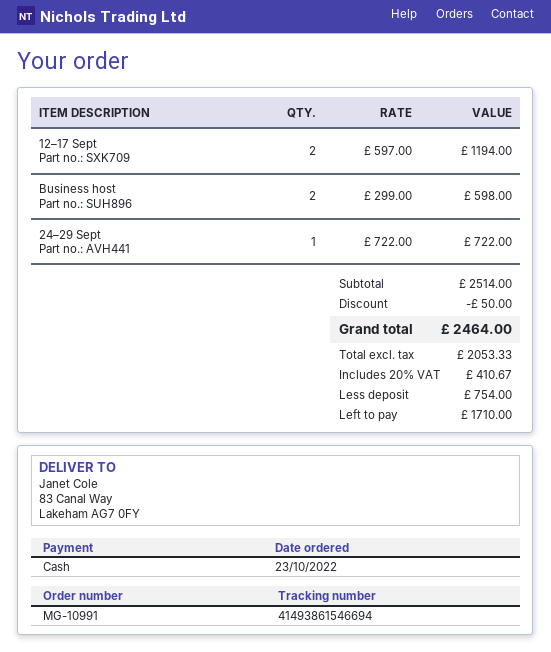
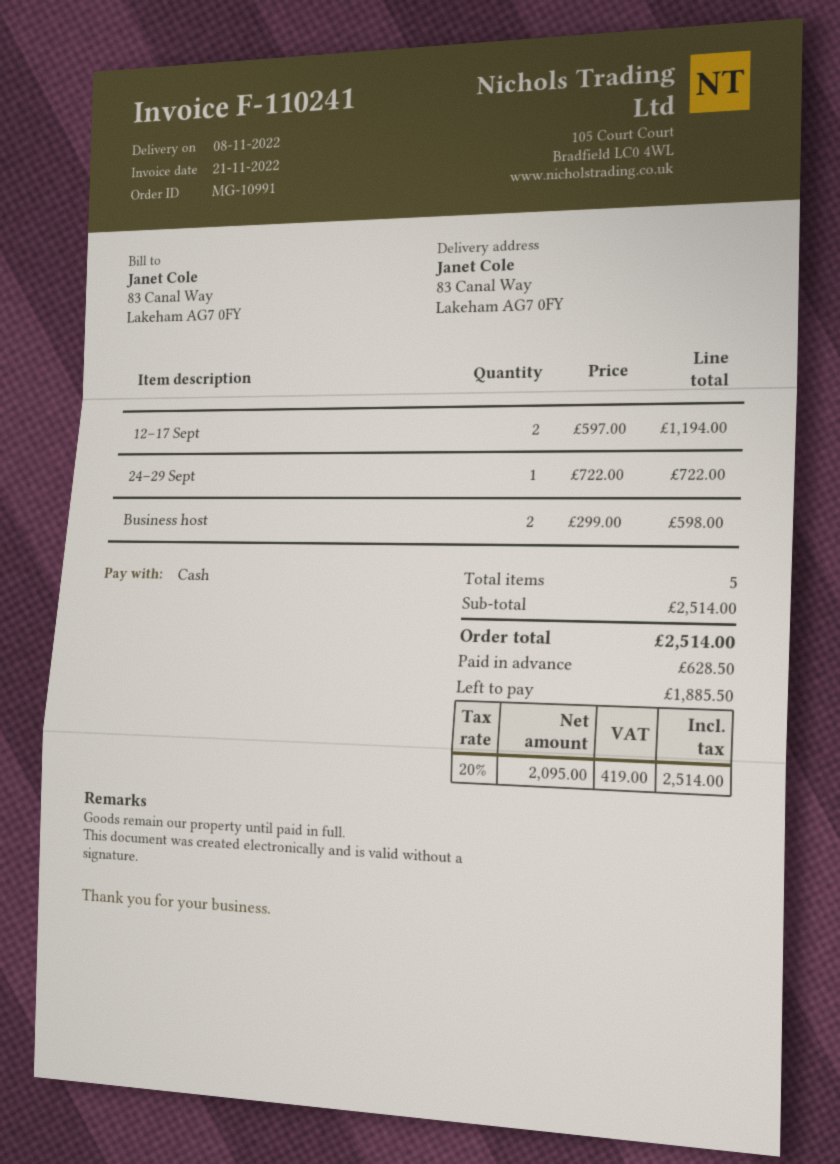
discount: 50.00 -> none
net: 2053.33 -> 2095.00
tax: 20% = 410.67 -> 20% = 419.00
total: 2464.00 -> 2514.00
deposit: 754.00 -> 628.50
balance: 1710.00 -> 1885.50

